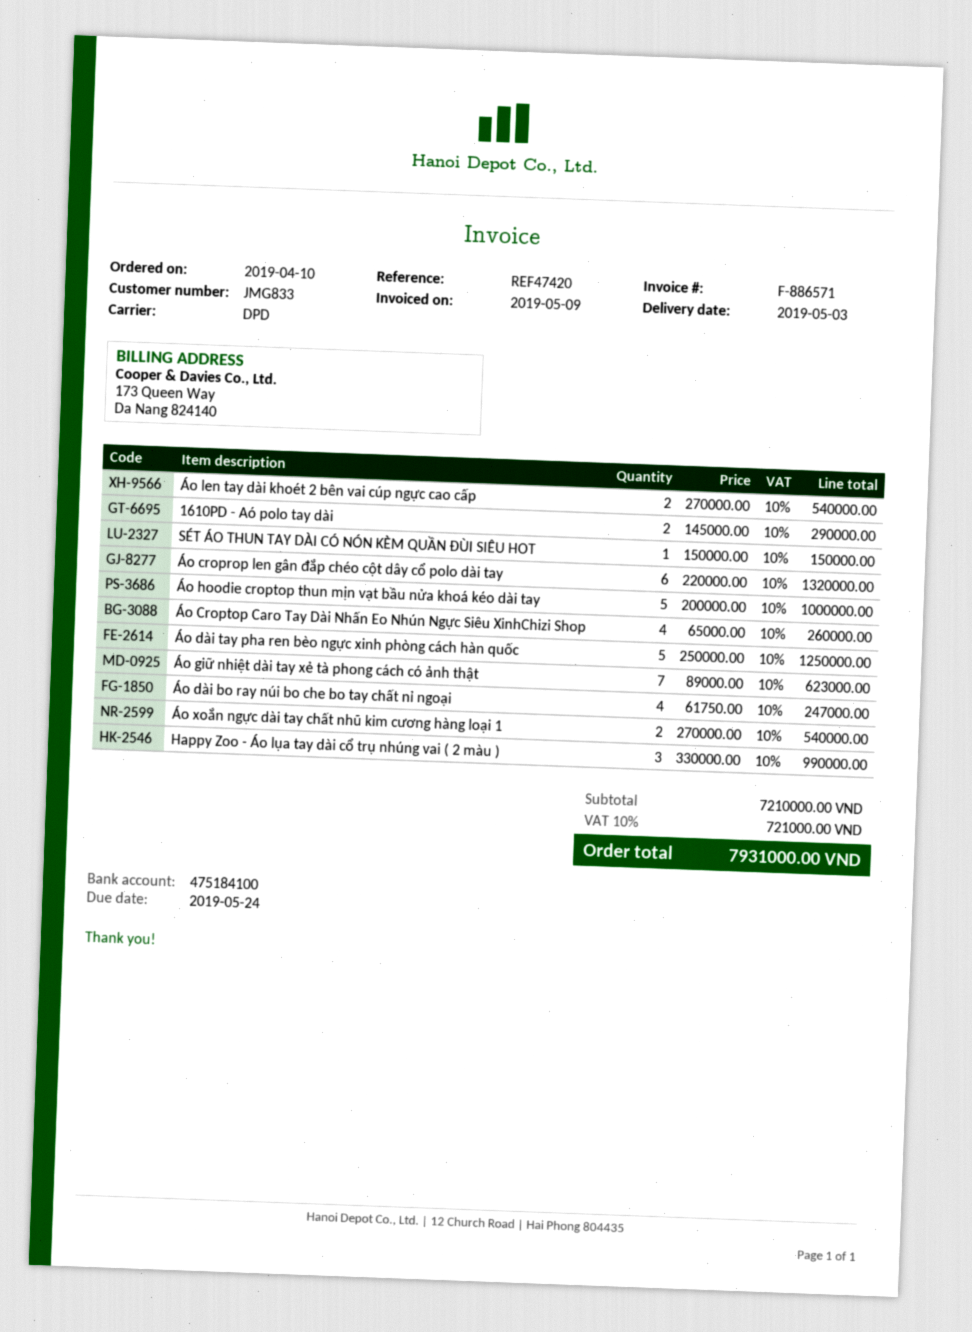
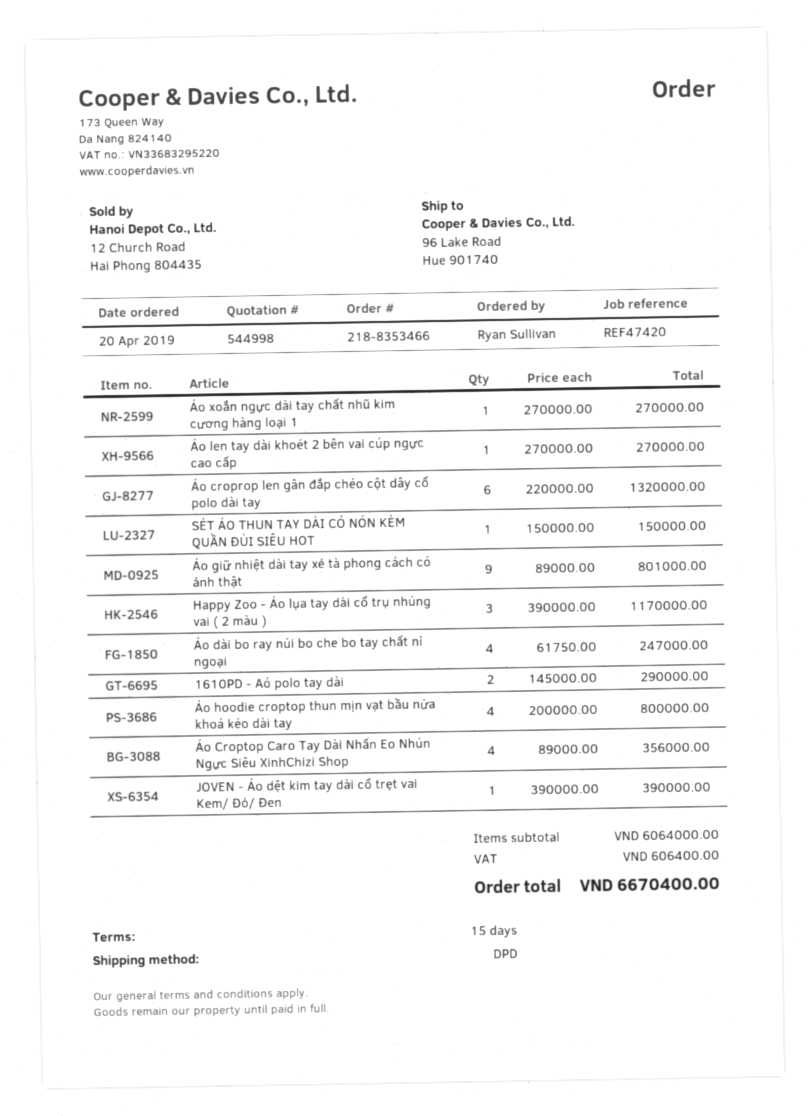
order date: 2019-04-10 -> 2019-04-20
Áo len tay dài khoét 2 bên vai cúp ngực cao cấp: 2 x 270000.00 = 540000.00 -> 1 x 270000.00 = 270000.00
Áo hoodie croptop thun mịn vạt bầu nửa khoá kéo dài tay: 5 x 200000.00 = 1000000.00 -> 4 x 200000.00 = 800000.00
Áo Croptop Caro Tay Dài Nhấn Eo Nhún Ngực Siêu XinhChizi Shop: 4 x 65000.00 = 260000.00 -> 4 x 89000.00 = 356000.00
Áo dài tay pha ren bèo ngực xinh phòng cách hàn quốc: 5 x 250000.00 = 1250000.00 -> none
Áo giữ nhiệt dài tay xẻ tà phong cách có ảnh thật: 7 x 89000.00 = 623000.00 -> 9 x 89000.00 = 801000.00
Áo xoắn ngực dài tay chất nhũ kim cương hàng loại 1: 2 x 270000.00 = 540000.00 -> 1 x 270000.00 = 270000.00
Happy Zoo - Áo lụa tay dài cổ trụ nhúng vai ( 2 màu ): 3 x 330000.00 = 990000.00 -> 3 x 390000.00 = 1170000.00
JOVEN - Áo dệt kim tay dài cổ trẹt vai Kem/ Đỏ/ Đen: none -> 1 x 390000.00 = 390000.00
subtotal: 7210000.00 -> 6064000.00
tax: 721000.00 -> 606400.00
total: 7931000.00 -> 6670400.00

